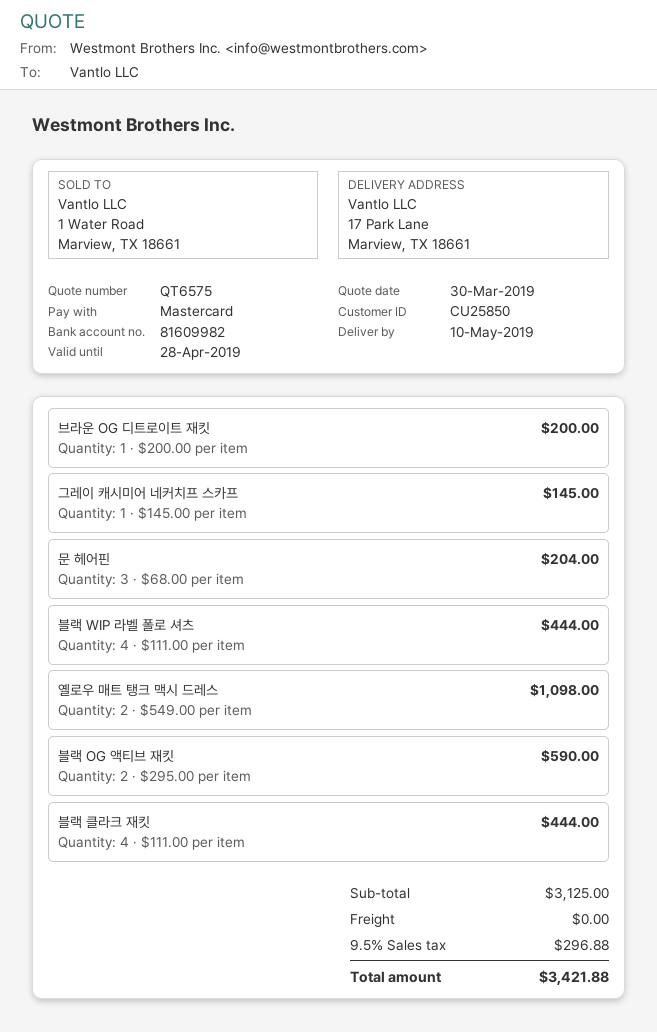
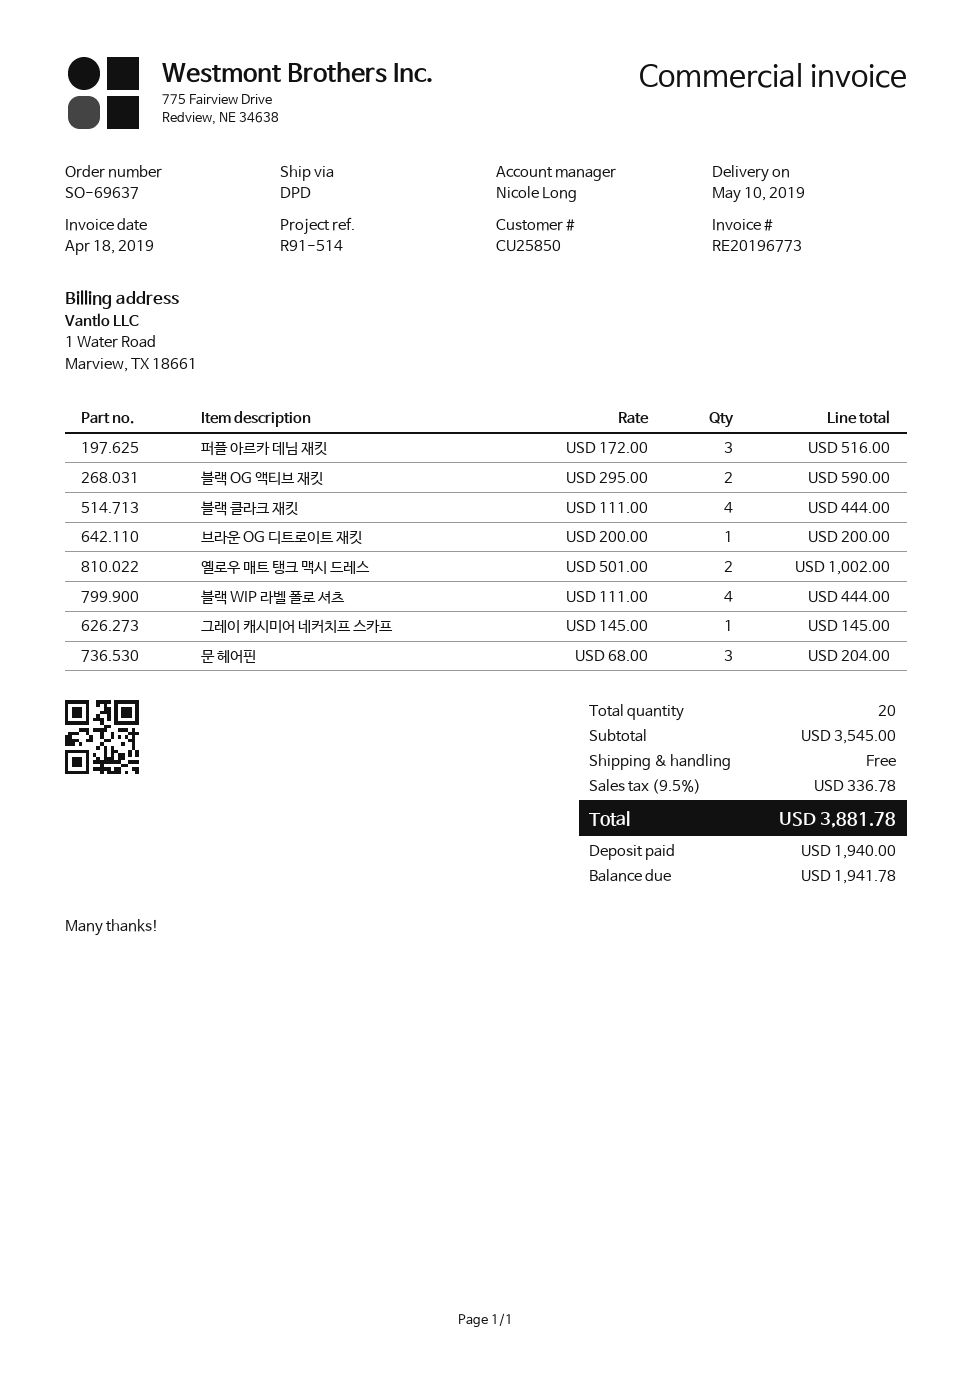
옐로우 매트 탱크 맥시 드레스: 2 x 549.00 = 1098.00 -> 2 x 501.00 = 1002.00
퍼플 아르카 데님 재킷: none -> 3 x 172.00 = 516.00
subtotal: 3125.00 -> 3545.00
tax: 9.5% = 296.88 -> 9.5% = 336.78
total: 3421.88 -> 3881.78

